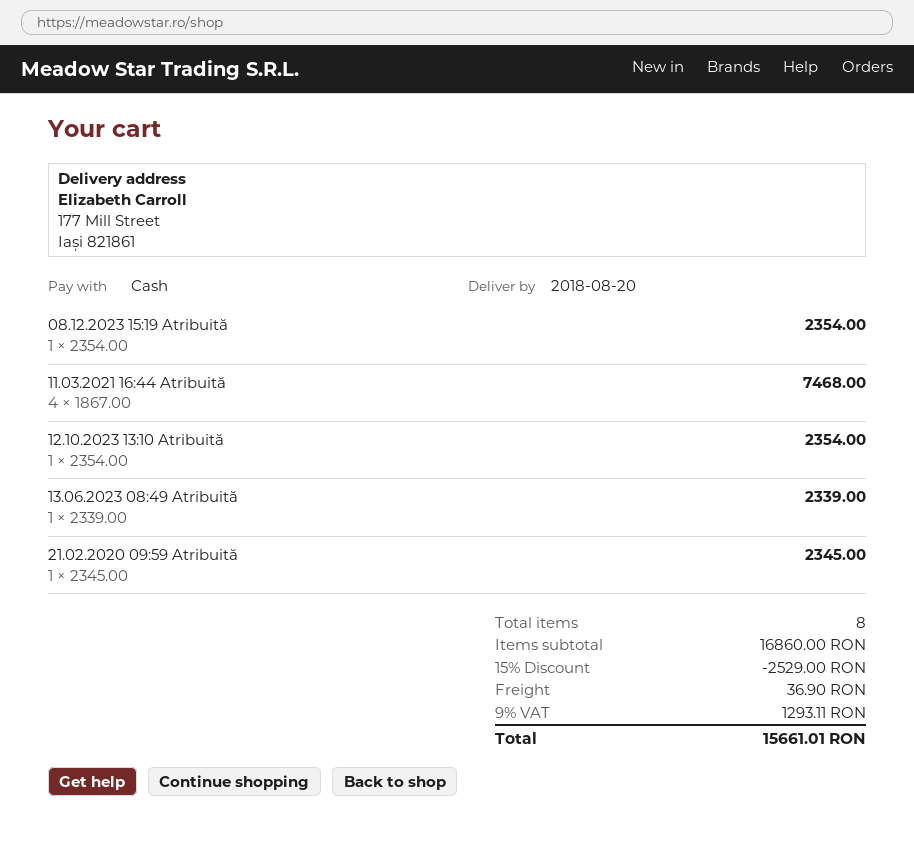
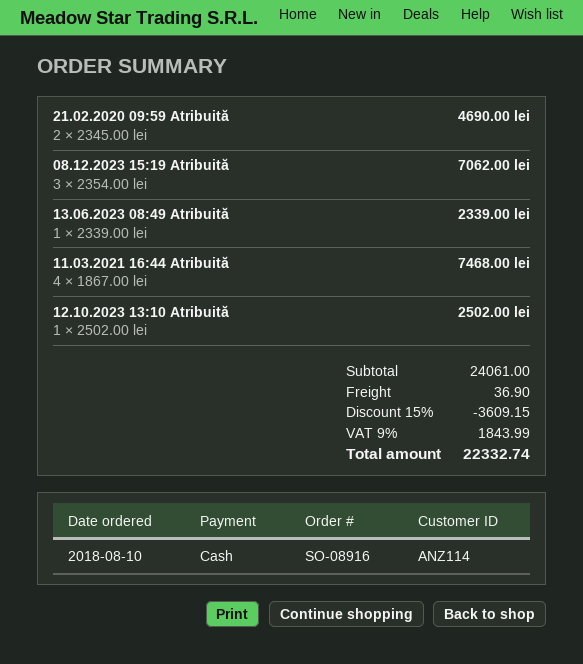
08.12.2023 15:19 Atribuită: 1 x 2354.00 = 2354.00 -> 3 x 2354.00 = 7062.00
12.10.2023 13:10 Atribuită: 1 x 2354.00 = 2354.00 -> 1 x 2502.00 = 2502.00
21.02.2020 09:59 Atribuită: 1 x 2345.00 = 2345.00 -> 2 x 2345.00 = 4690.00
subtotal: 16860.00 -> 24061.00
discount: 15% = 2529.00 -> 15% = 3609.15
tax: 9% = 1293.11 -> 9% = 1843.99
total: 15661.01 -> 22332.74

